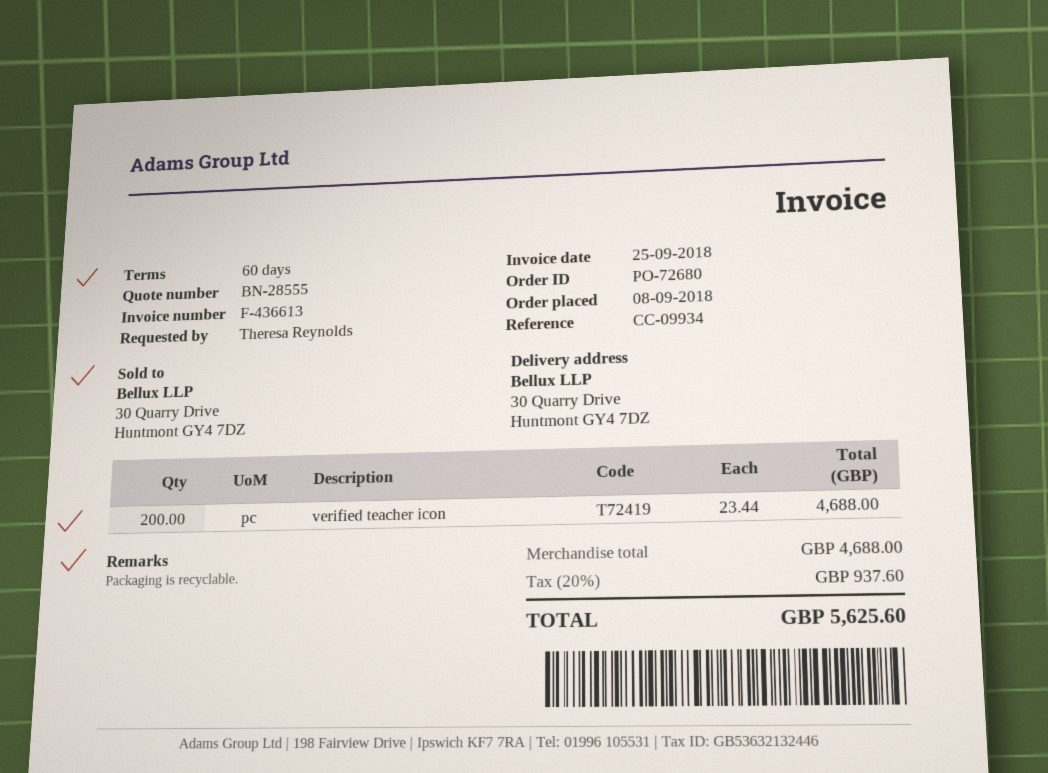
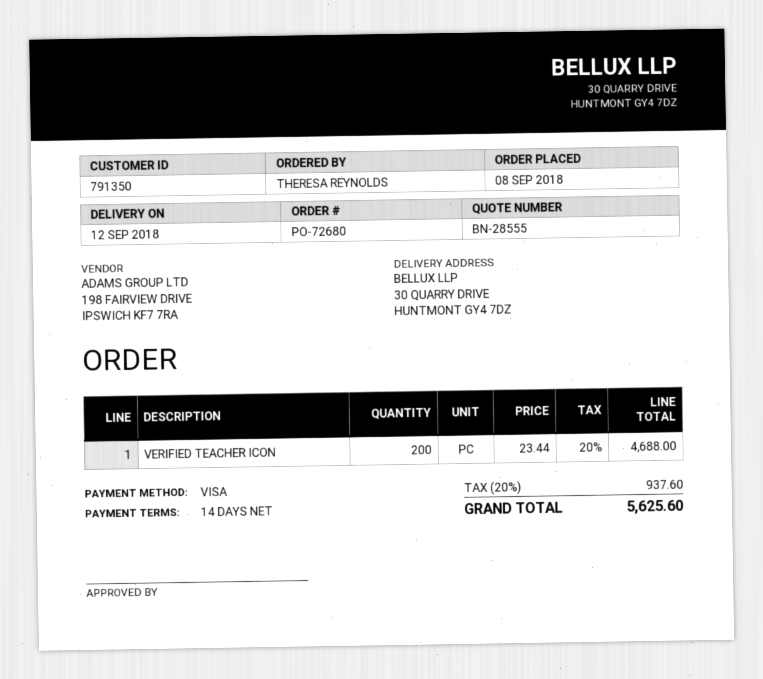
payment terms: 60 days -> 14 days

